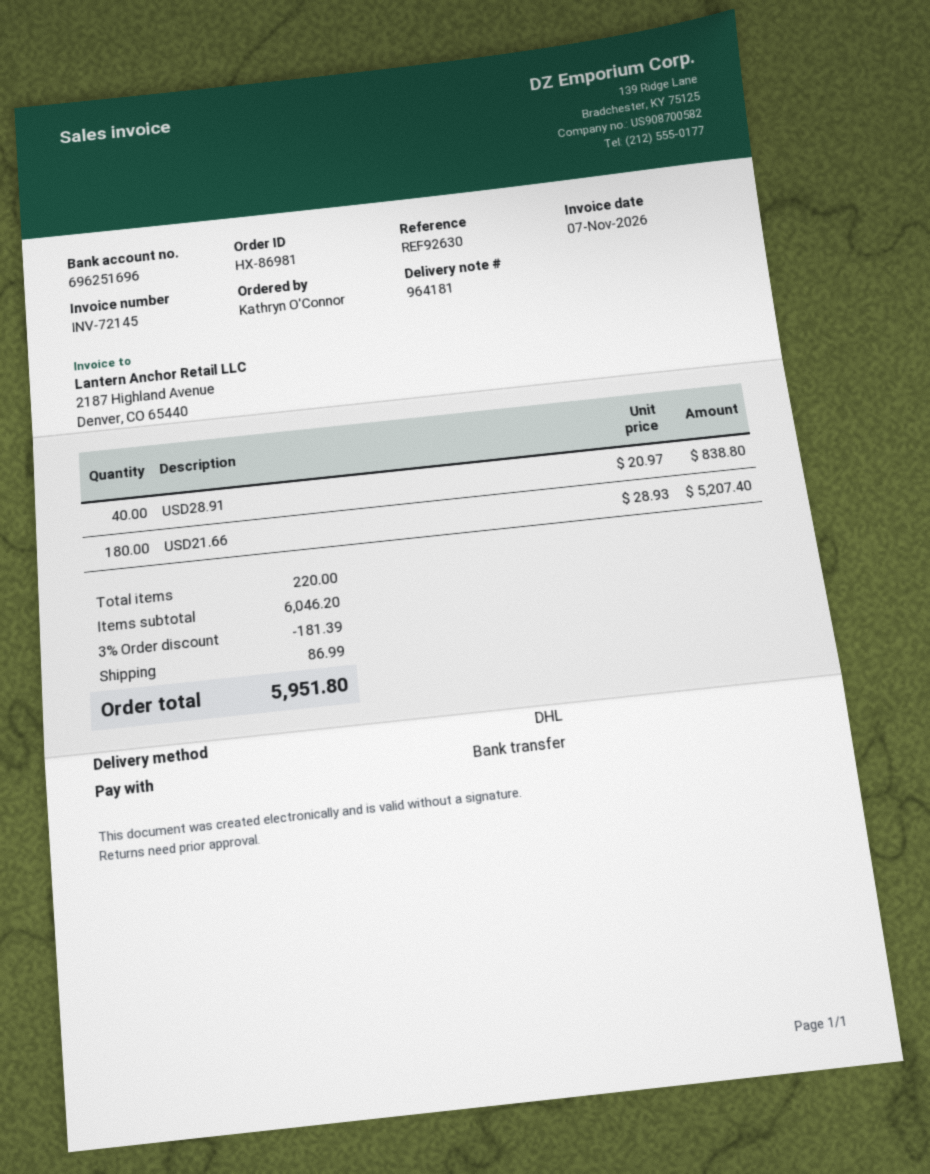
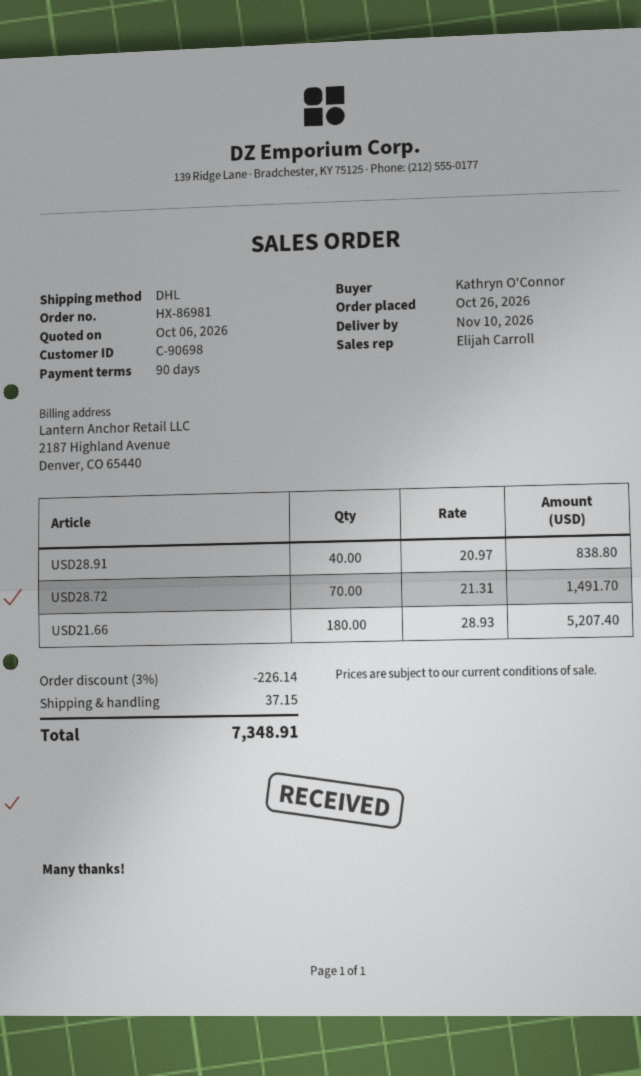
USD28.72: none -> 70 x 21.31 = 1491.70
discount: 3% = 181.39 -> 3% = 226.14
shipping: 86.99 -> 37.15
total: 5951.80 -> 7348.91

